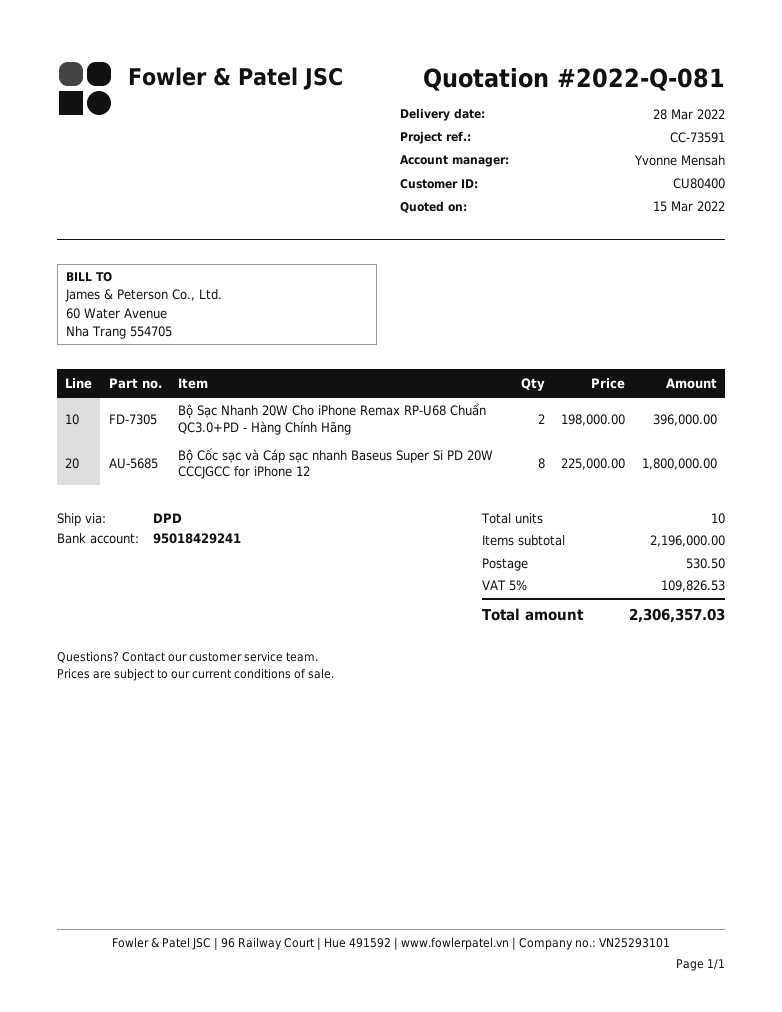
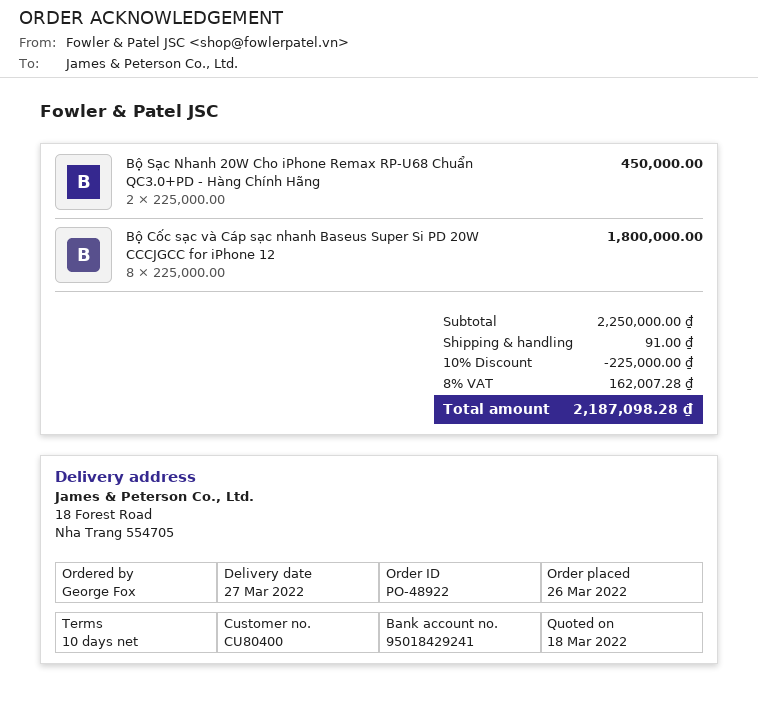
quote date: 2022-03-15 -> 2022-03-18
delivery date: 2022-03-28 -> 2022-03-27
Bộ Sạc Nhanh 20W Cho iPhone Remax RP-U68 Chuẩn QC3.0+PD - Hàng Chính Hãng: 2 x 198000.00 = 396000.00 -> 2 x 225000.00 = 450000.00
subtotal: 2196000.00 -> 2250000.00
discount: none -> 10% = 225000.00
shipping: 530.50 -> 91.00
tax: 5% = 109826.53 -> 8% = 162007.28
total: 2306357.03 -> 2187098.28

